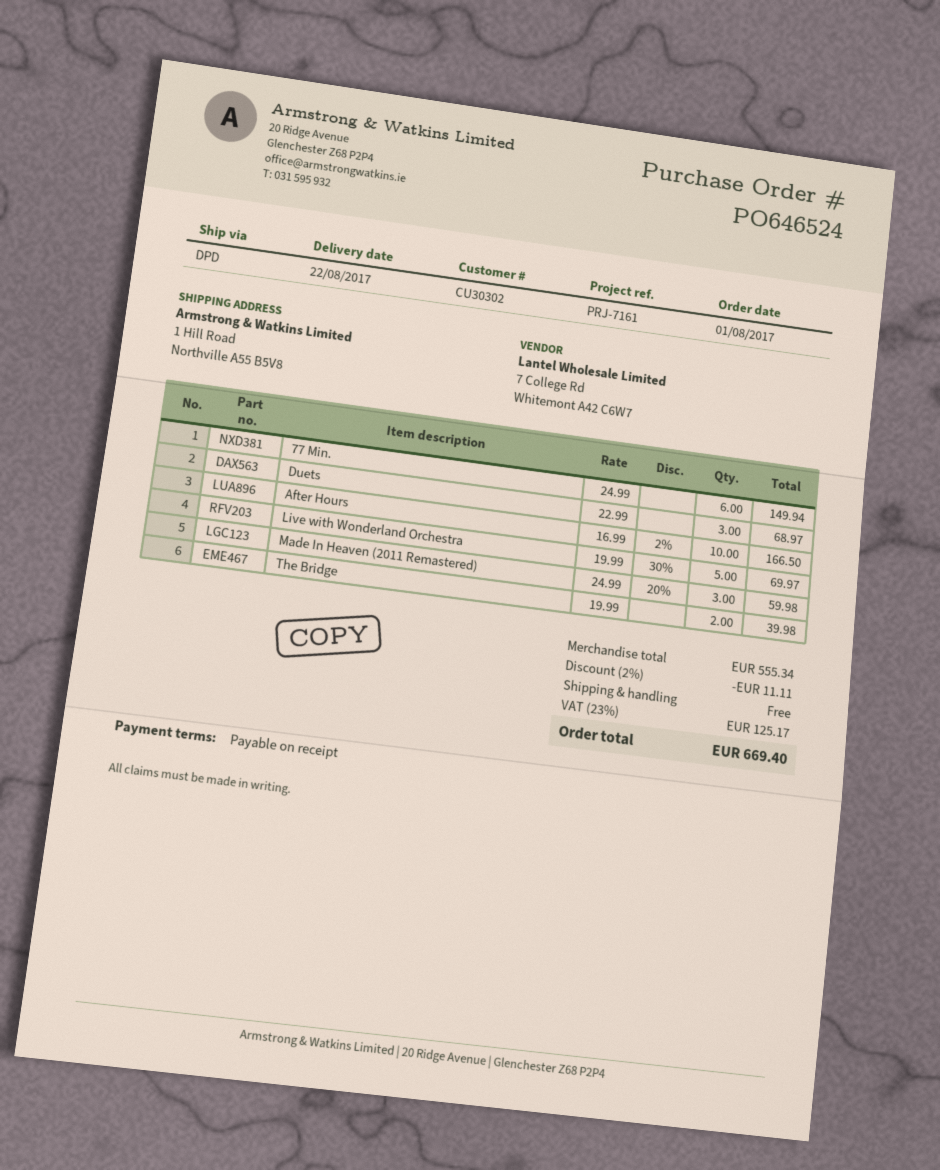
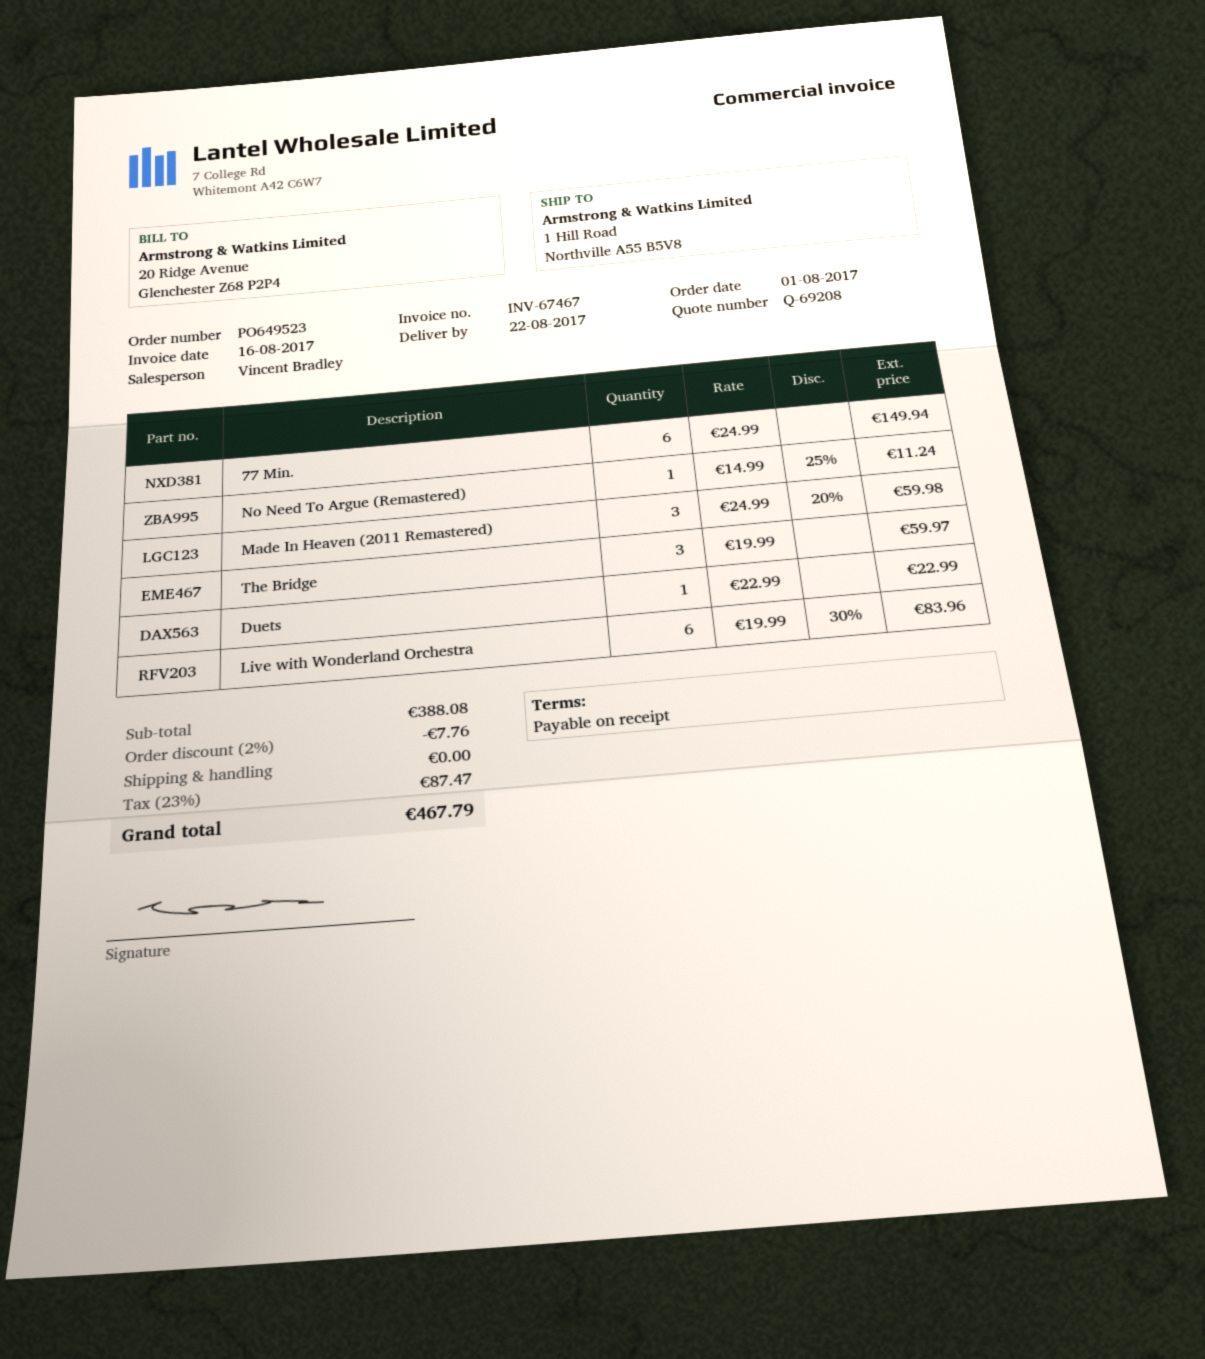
order number: PO646524 -> PO649523
Duets: 3 x 22.99 = 68.97 -> 1 x 22.99 = 22.99
After Hours: 10 x 16.99 - 2% = 166.50 -> none
Live with Wonderland Orchestra: 5 x 19.99 - 30% = 69.97 -> 6 x 19.99 - 30% = 83.96
The Bridge: 2 x 19.99 = 39.98 -> 3 x 19.99 = 59.97
No Need To Argue (Remastered): none -> 1 x 14.99 - 25% = 11.24
subtotal: 555.34 -> 388.08
discount: 2% = 11.11 -> 2% = 7.76
tax: 23% = 125.17 -> 23% = 87.47
total: 669.40 -> 467.79

